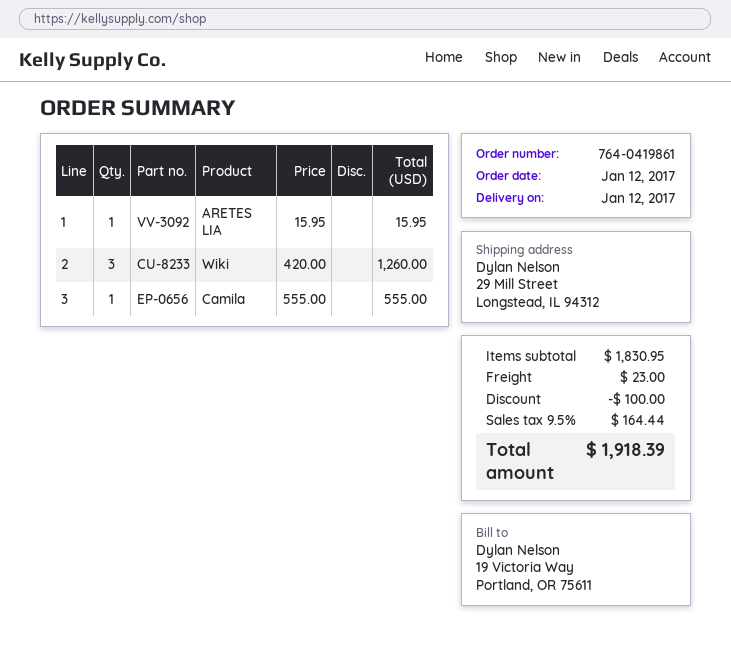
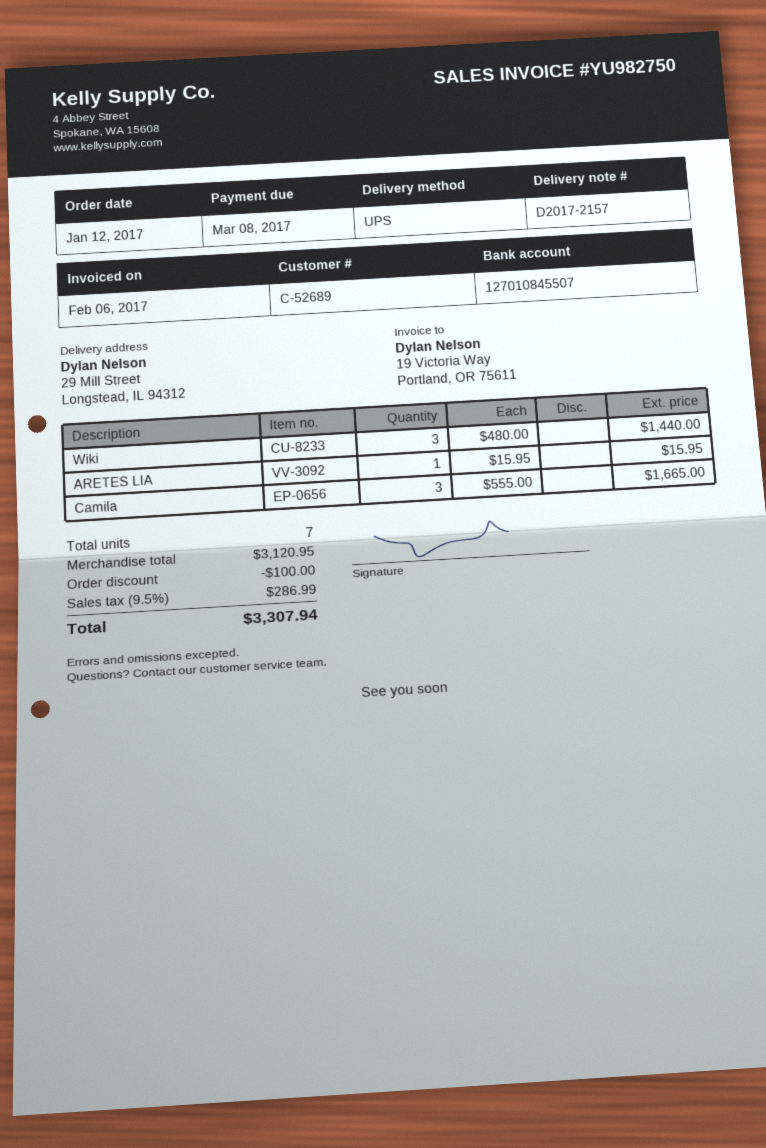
Wiki: 3 x 420.00 = 1260.00 -> 3 x 480.00 = 1440.00
Camila: 1 x 555.00 = 555.00 -> 3 x 555.00 = 1665.00
subtotal: 1830.95 -> 3120.95
shipping: 23.00 -> none
tax: 9.5% = 164.44 -> 9.5% = 286.99
total: 1918.39 -> 3307.94

